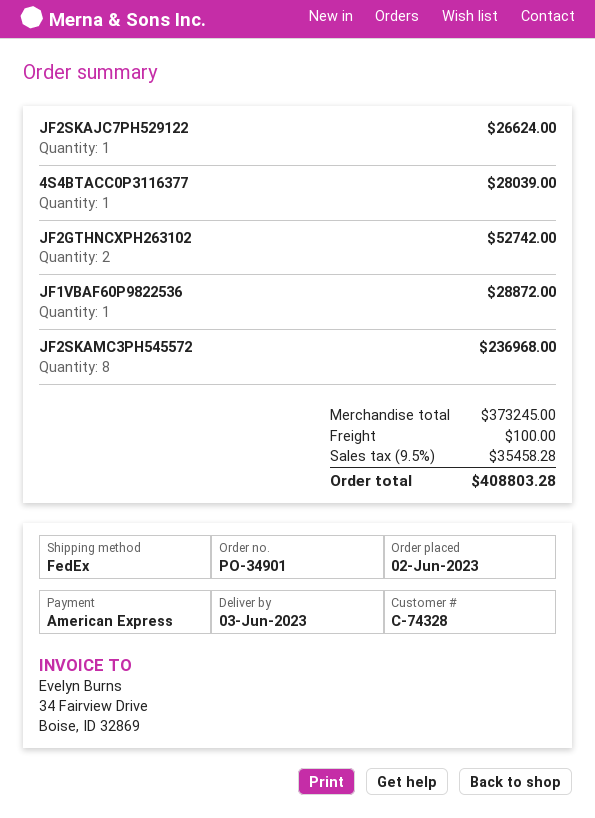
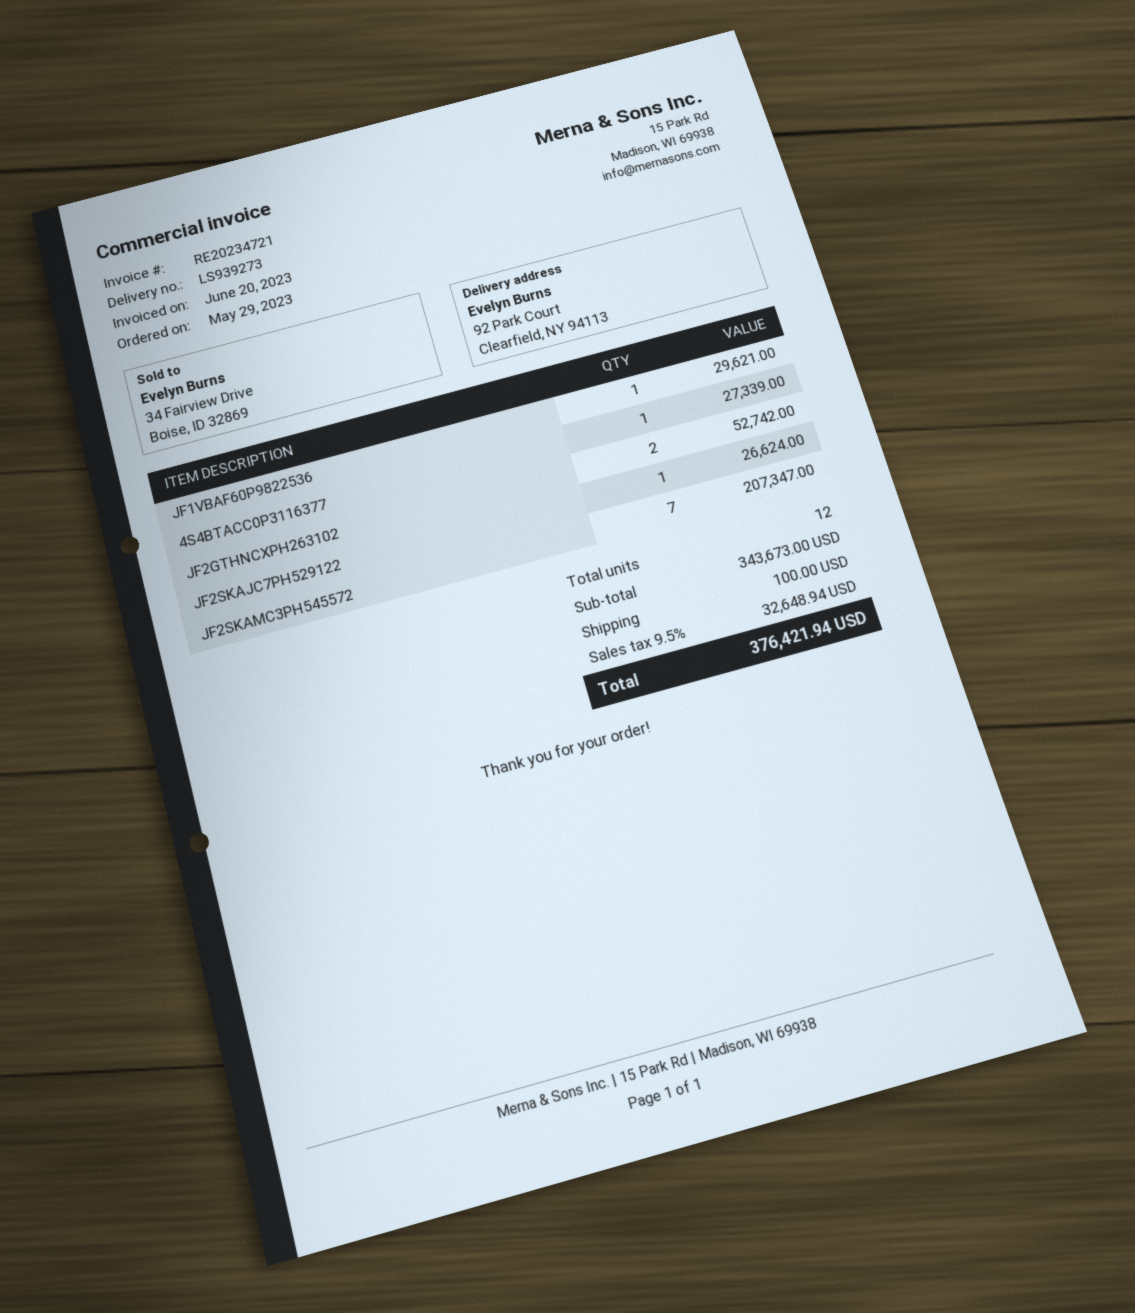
order date: 2023-06-02 -> 2023-05-29
4S4BTACC0P3116377: 1 for 28039.00 -> 1 for 27339.00
JF1VBAF60P9822536: 1 for 28872.00 -> 1 for 29621.00
JF2SKAMC3PH545572: 8 for 236968.00 -> 7 for 207347.00
subtotal: 373245.00 -> 343673.00
tax: 9.5% = 35458.28 -> 9.5% = 32648.94
total: 408803.28 -> 376421.94

